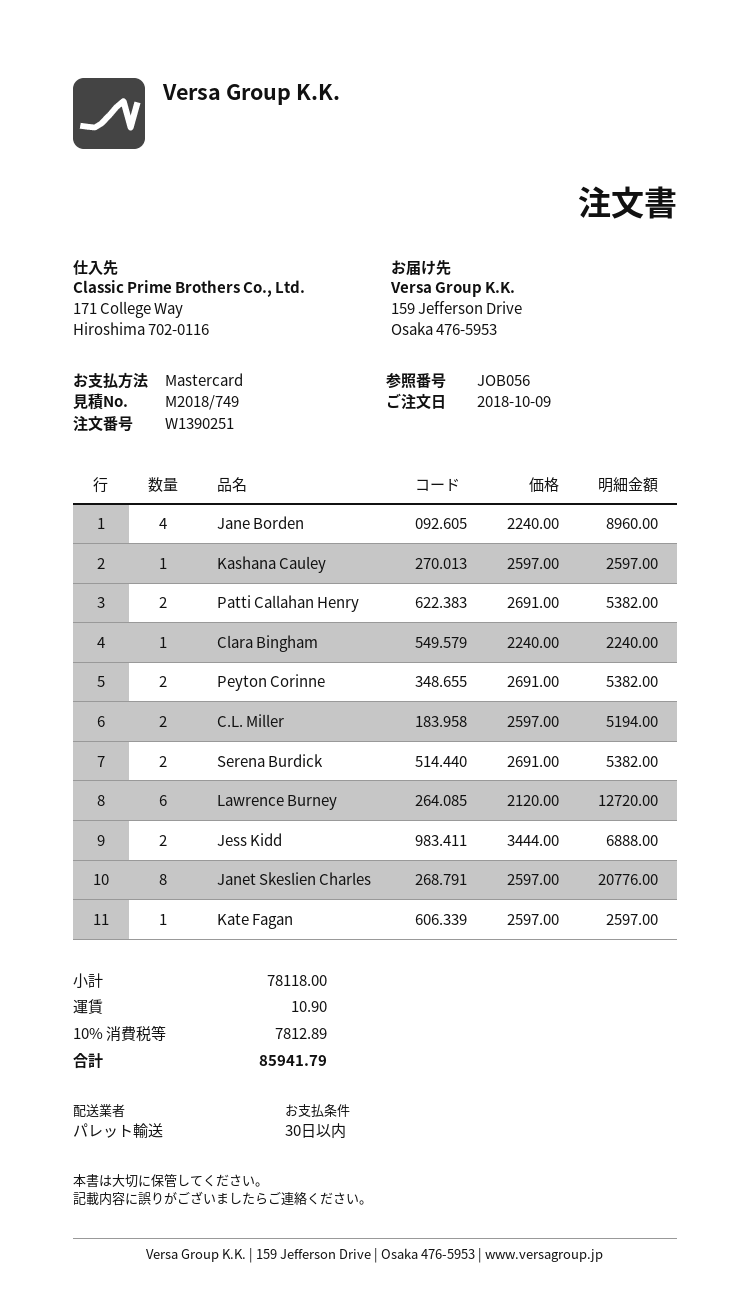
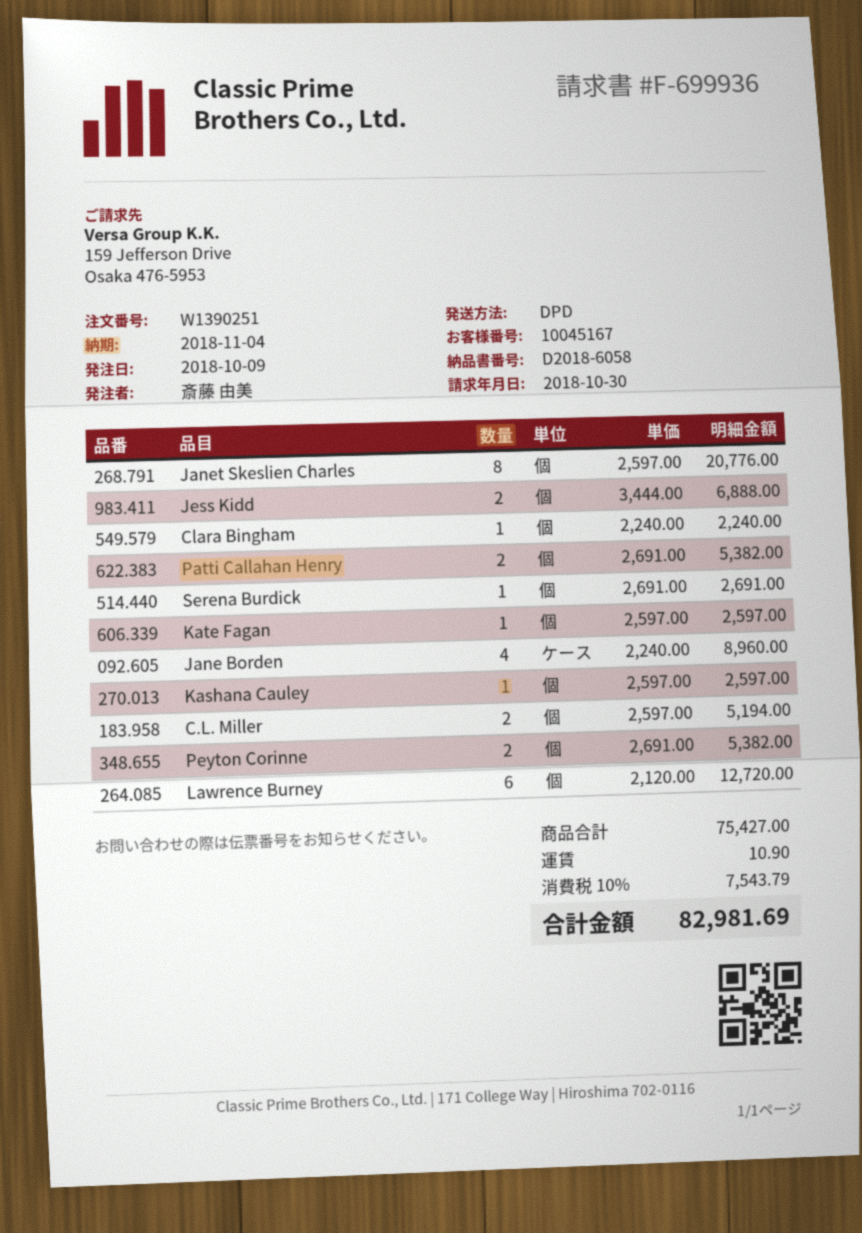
shipping method: pallet freight -> DPD
Serena Burdick: 2 x 2691.00 = 5382.00 -> 1 x 2691.00 = 2691.00
subtotal: 78118.00 -> 75427.00
tax: 10% = 7812.89 -> 10% = 7543.79
total: 85941.79 -> 82981.69

